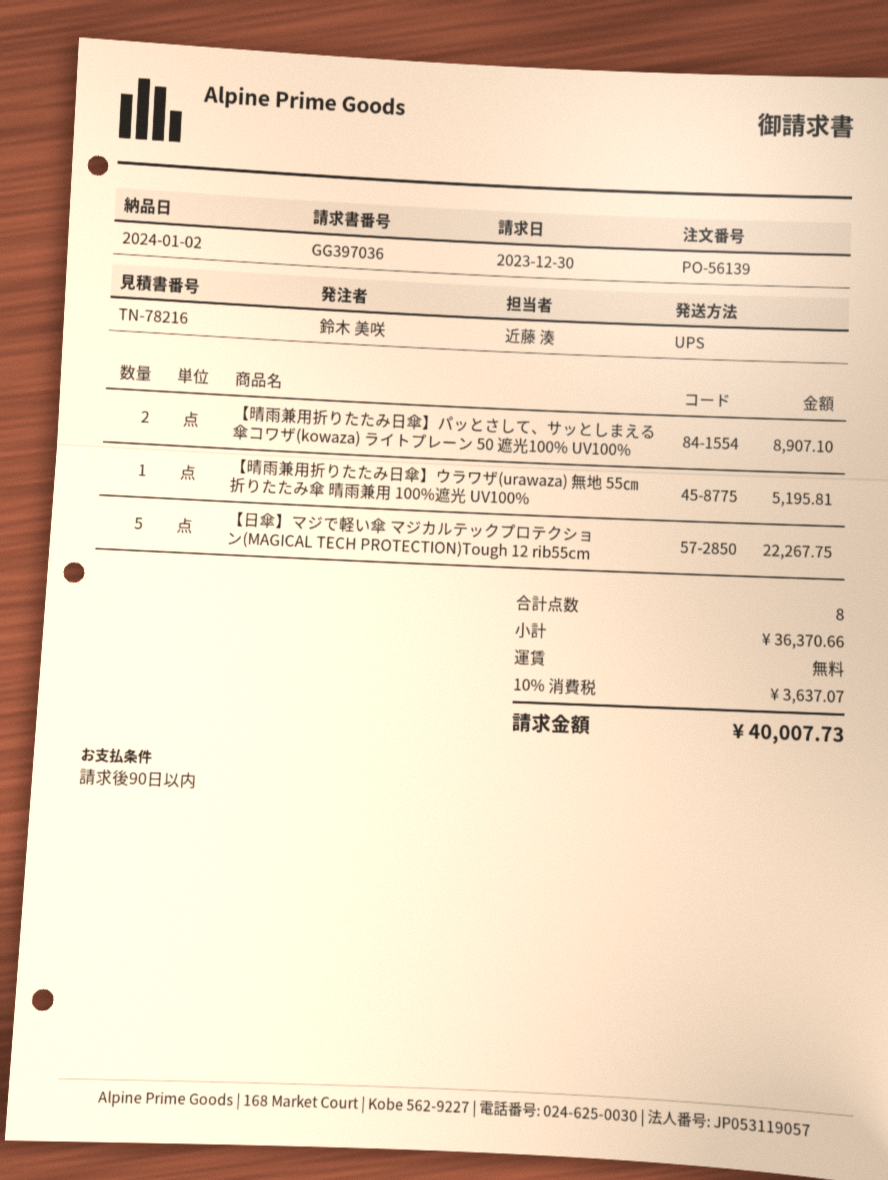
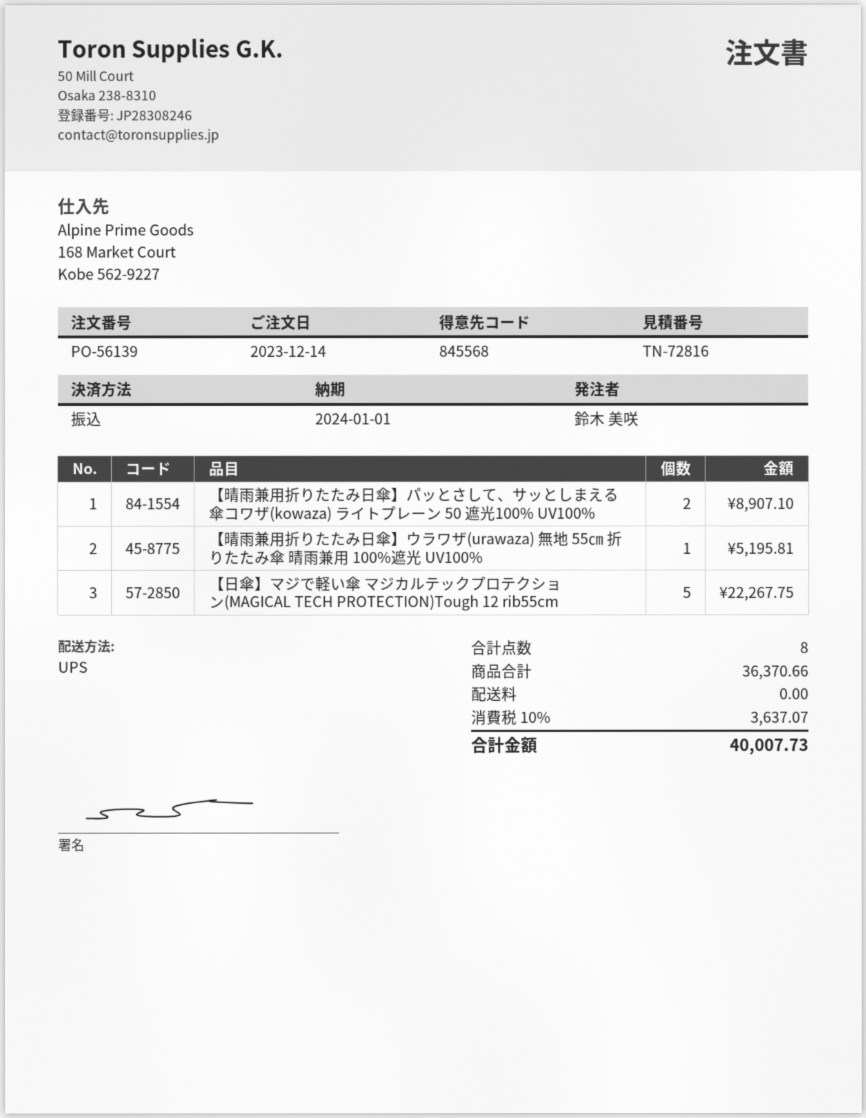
quote number: TN-78216 -> TN-72816
delivery date: 2024-01-02 -> 2024-01-01

